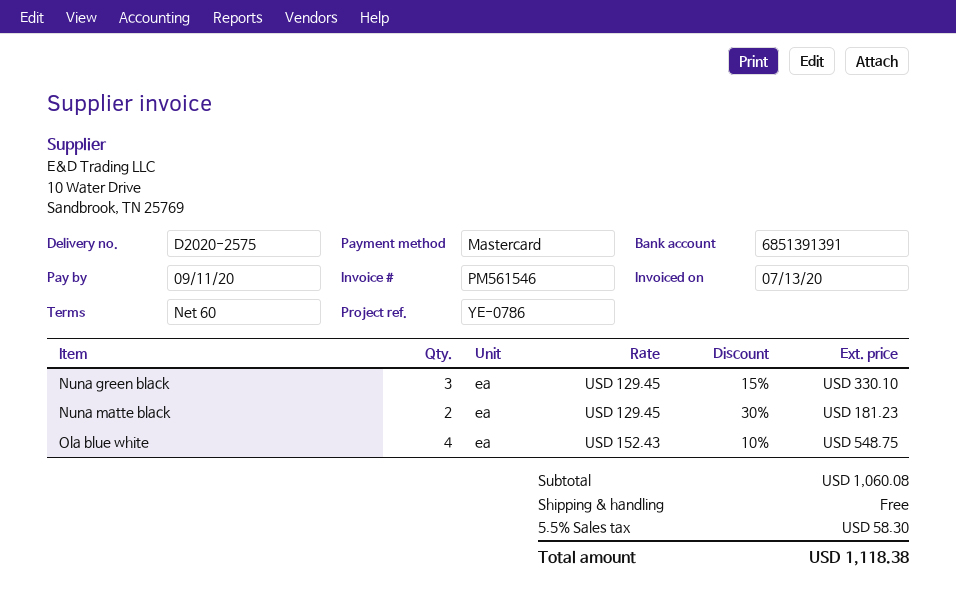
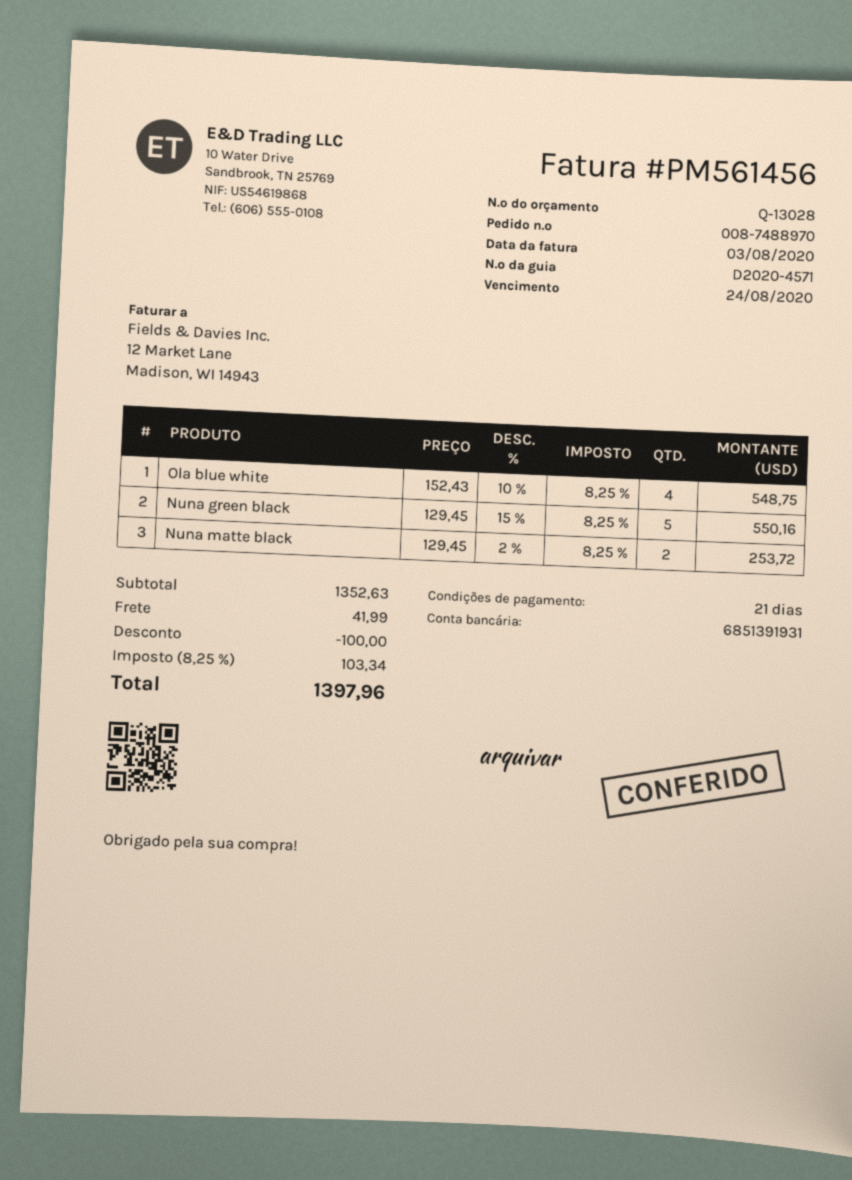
delivery note number: D2020-2575 -> D2020-4571
invoice number: PM561546 -> PM561456
invoice date: 2020-07-13 -> 2020-08-03
payment terms: 60 days -> 21 days
due date: 2020-09-11 -> 2020-08-24
bank account: 6851391391 -> 6851391931
Nuna green black: 3 x 129.45 - 15% = 330.10 -> 5 x 129.45 - 15% = 550.16
Nuna matte black: 2 x 129.45 - 30% = 181.23 -> 2 x 129.45 - 2% = 253.72
subtotal: 1060.08 -> 1352.63
discount: none -> 100.00
shipping: 0.00 -> 41.99
tax: 5.5% = 58.30 -> 8.25% = 103.34
total: 1118.38 -> 1397.96

